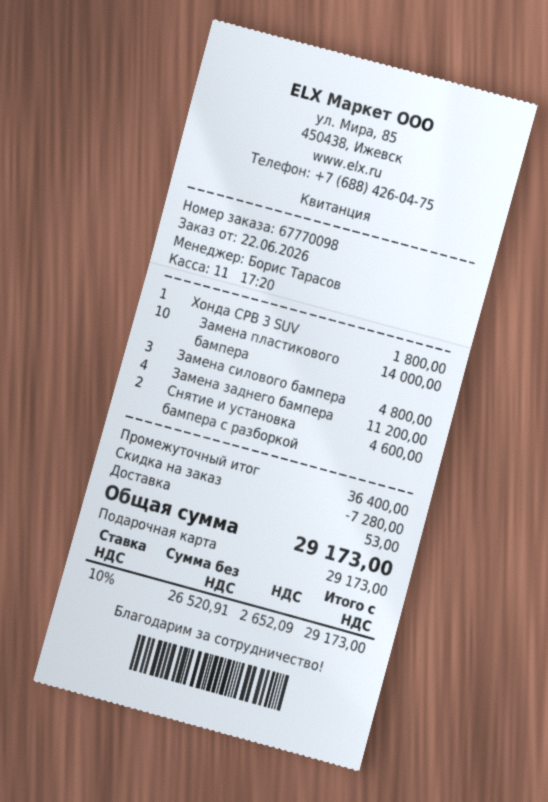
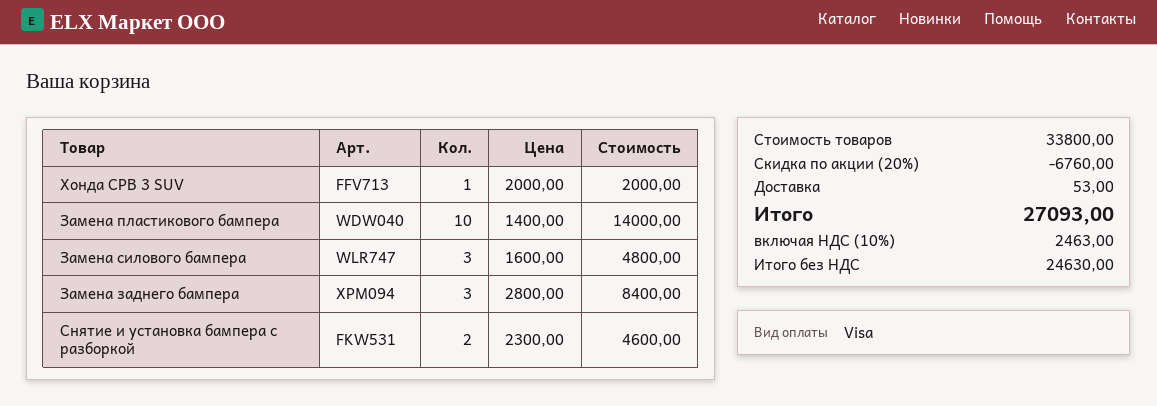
payment method: gift card -> Visa
Хонда СРВ 3 SUV: 1 for 1800.00 -> 1 for 2000.00
Замена заднего бампера: 4 for 11200.00 -> 3 for 8400.00
subtotal: 36400.00 -> 33800.00
discount: 7280.00 -> 6760.00
net: 26520.91 -> 24630.00
tax: 10% = 2652.09 -> 10% = 2463.00
total: 29173.00 -> 27093.00

